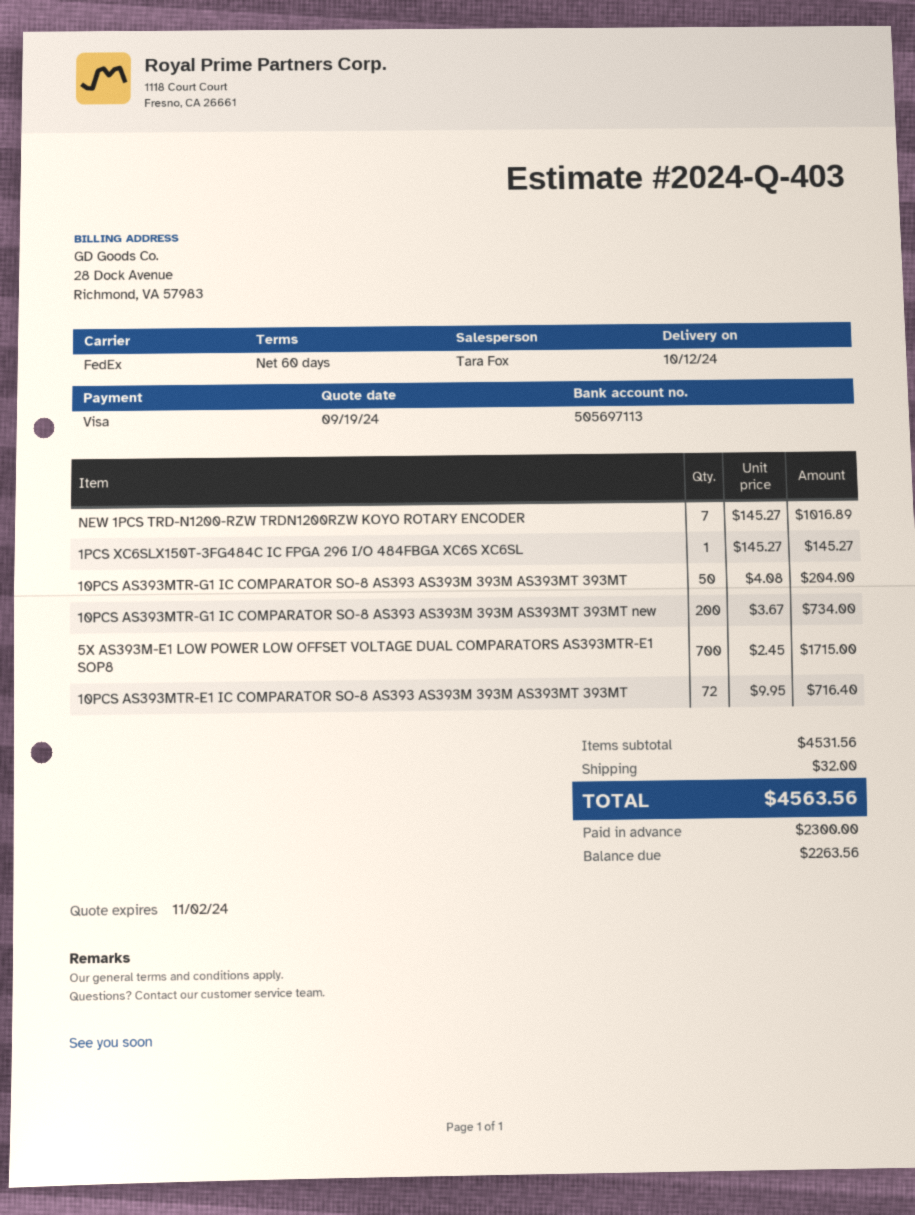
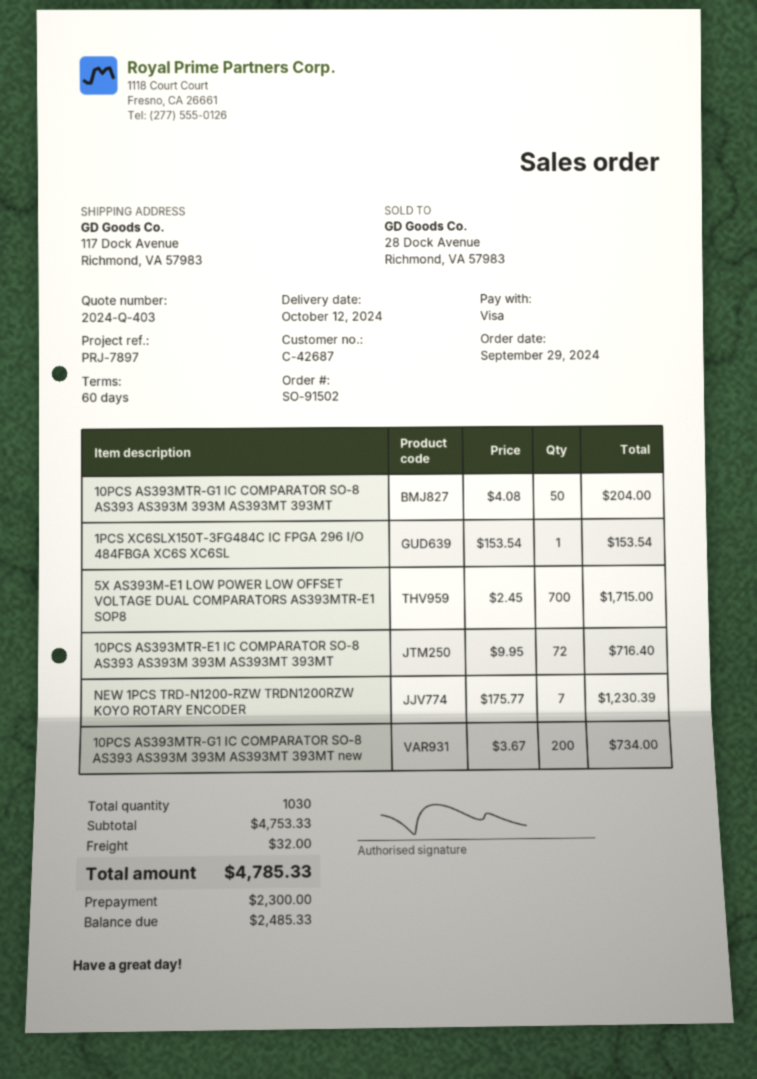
NEW 1PCS TRD-N1200-RZW TRDN1200RZW KOYO ROTARY ENCODER: 7 x 145.27 = 1016.89 -> 7 x 175.77 = 1230.39
1PCS XC6SLX150T-3FG484C IC FPGA 296 I/O 484FBGA XC6S XC6SL: 1 x 145.27 = 145.27 -> 1 x 153.54 = 153.54
subtotal: 4531.56 -> 4753.33
total: 4563.56 -> 4785.33
balance: 2263.56 -> 2485.33

